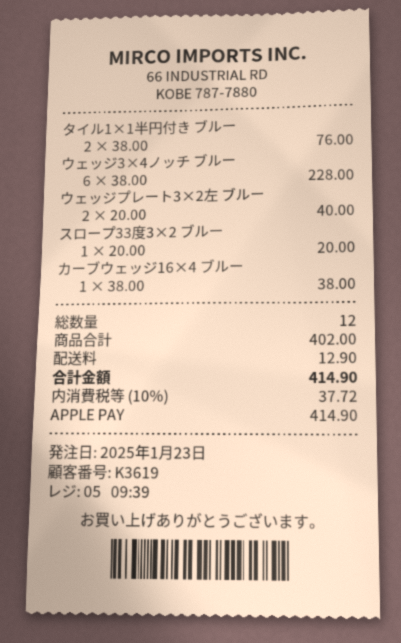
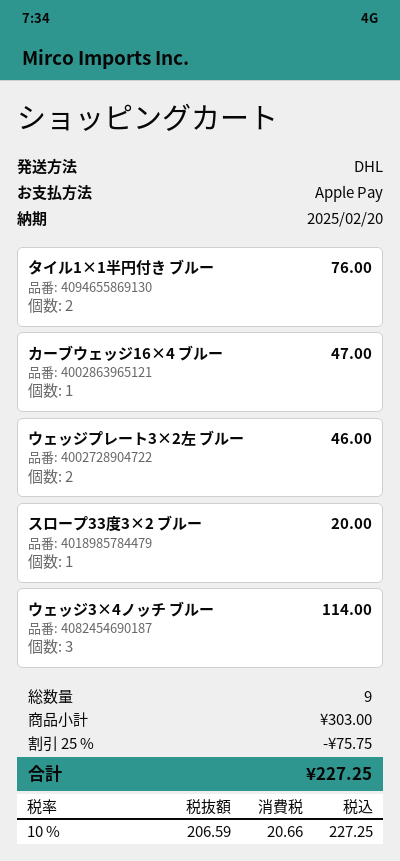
ウェッジ3×4ノッチ ブルー: 6 for 228.00 -> 3 for 114.00
ウェッジプレート3×2左 ブルー: 2 for 40.00 -> 2 for 46.00
カーブウェッジ16×4 ブルー: 1 for 38.00 -> 1 for 47.00
total quantity: 12 -> 9
subtotal: 402.00 -> 303.00
discount: none -> 25% = 75.75
shipping: 12.90 -> none
tax: 10% = 37.72 -> 10% = 20.66
total: 414.90 -> 227.25

